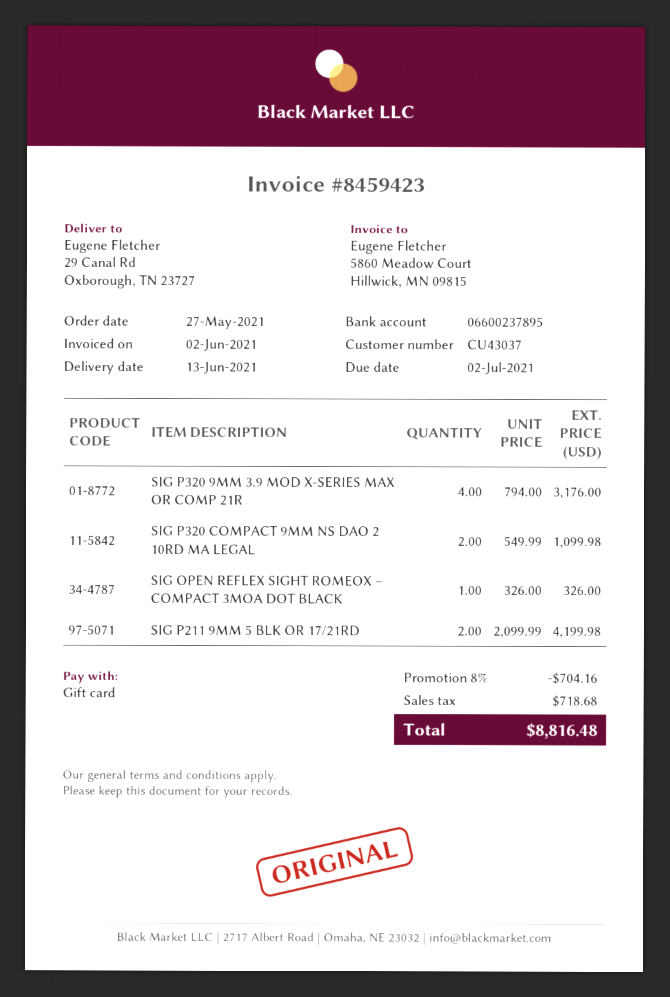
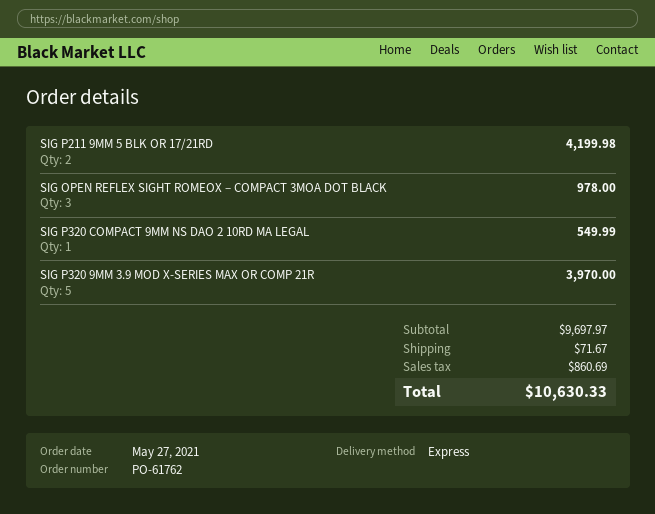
SIG P320 9MM 3.9 MOD X-SERIES MAX OR COMP 21R: 4 for 3176.00 -> 5 for 3970.00
SIG P320 COMPACT 9MM NS DAO 2 10RD MA LEGAL: 2 for 1099.98 -> 1 for 549.99
SIG OPEN REFLEX SIGHT ROMEOX – COMPACT 3MOA DOT BLACK: 1 for 326.00 -> 3 for 978.00
discount: 8% = 704.16 -> none
shipping: none -> 71.67
tax: 718.68 -> 860.69
total: 8816.48 -> 10630.33

